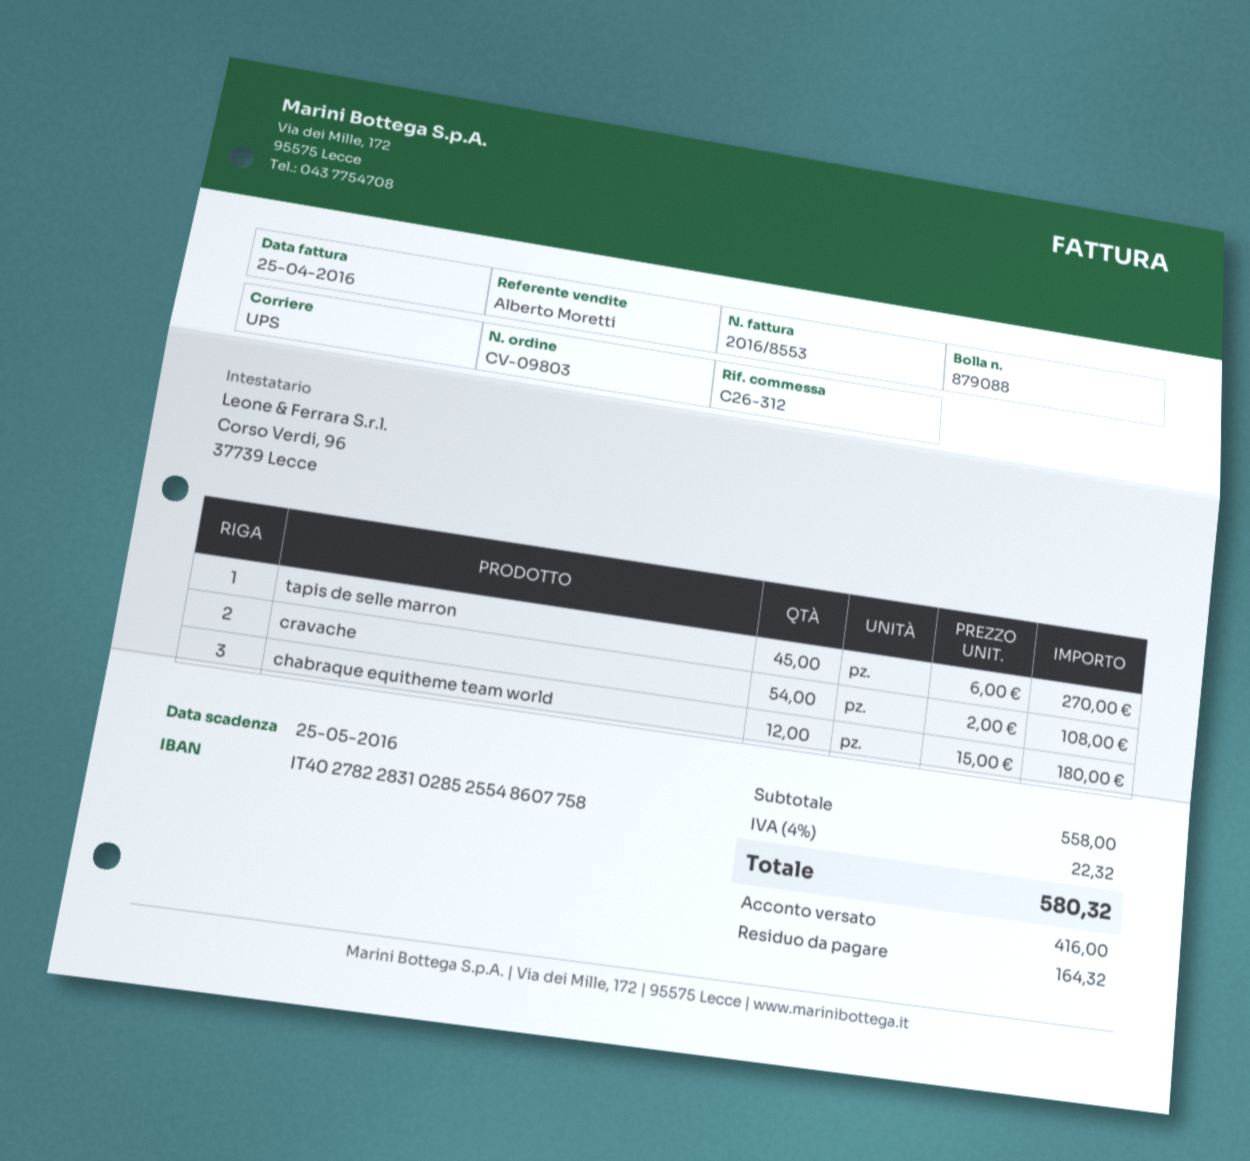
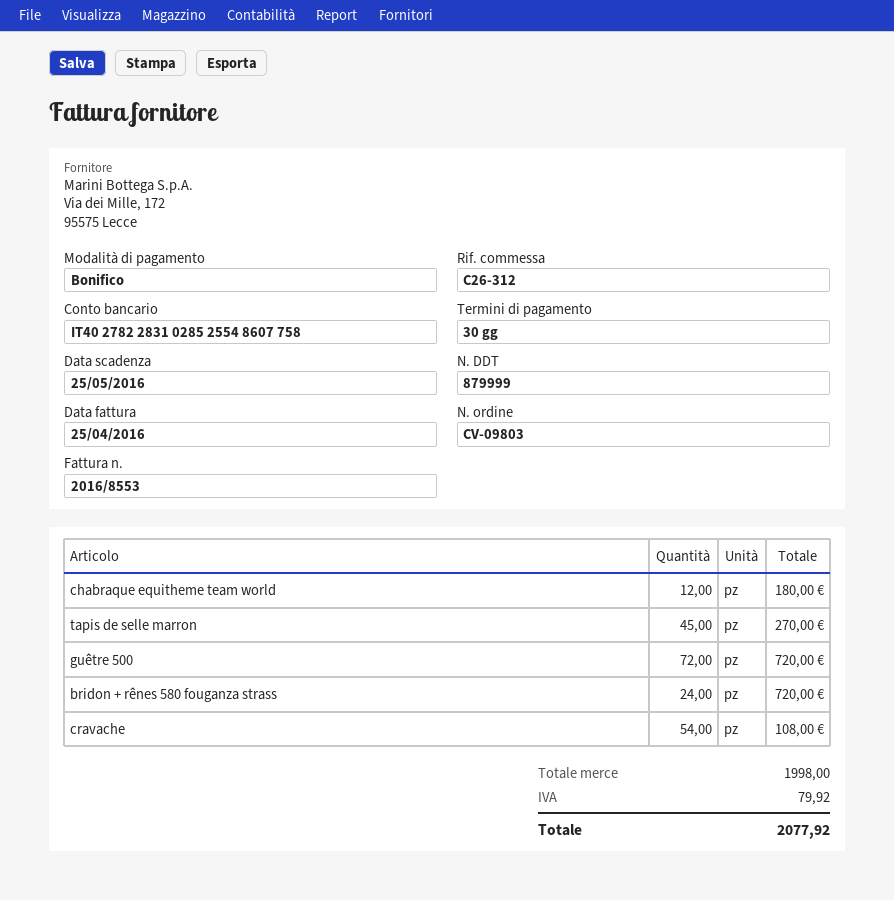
delivery note number: 879088 -> 879999
guêtre 500: none -> 72 for 720.00
bridon + rênes 580 fouganza strass: none -> 24 for 720.00
subtotal: 558.00 -> 1998.00
tax: 22.32 -> 79.92
total: 580.32 -> 2077.92

